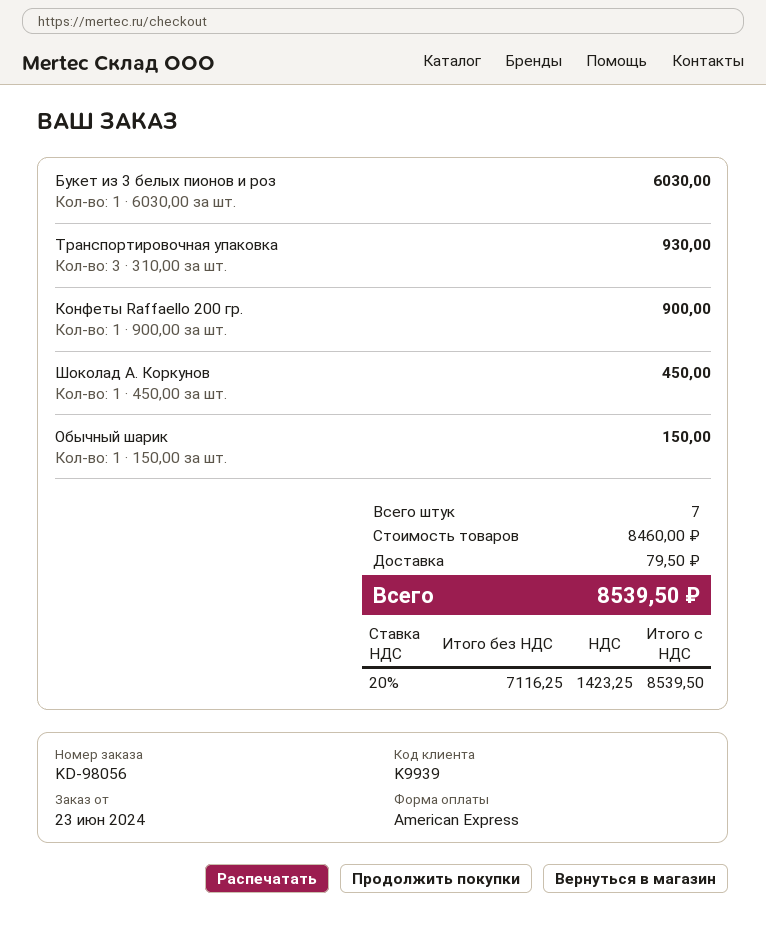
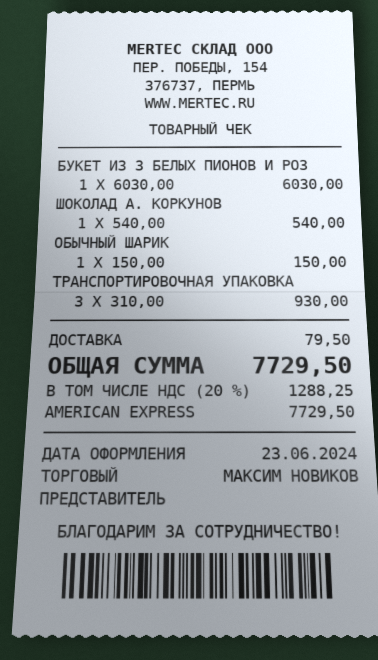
Конфеты Raffaello 200 гр.: 1 x 900.00 = 900.00 -> none
Шоколад А. Коркунов: 1 x 450.00 = 450.00 -> 1 x 540.00 = 540.00
tax: 20% = 1423.25 -> 20% = 1288.25
total: 8539.50 -> 7729.50

